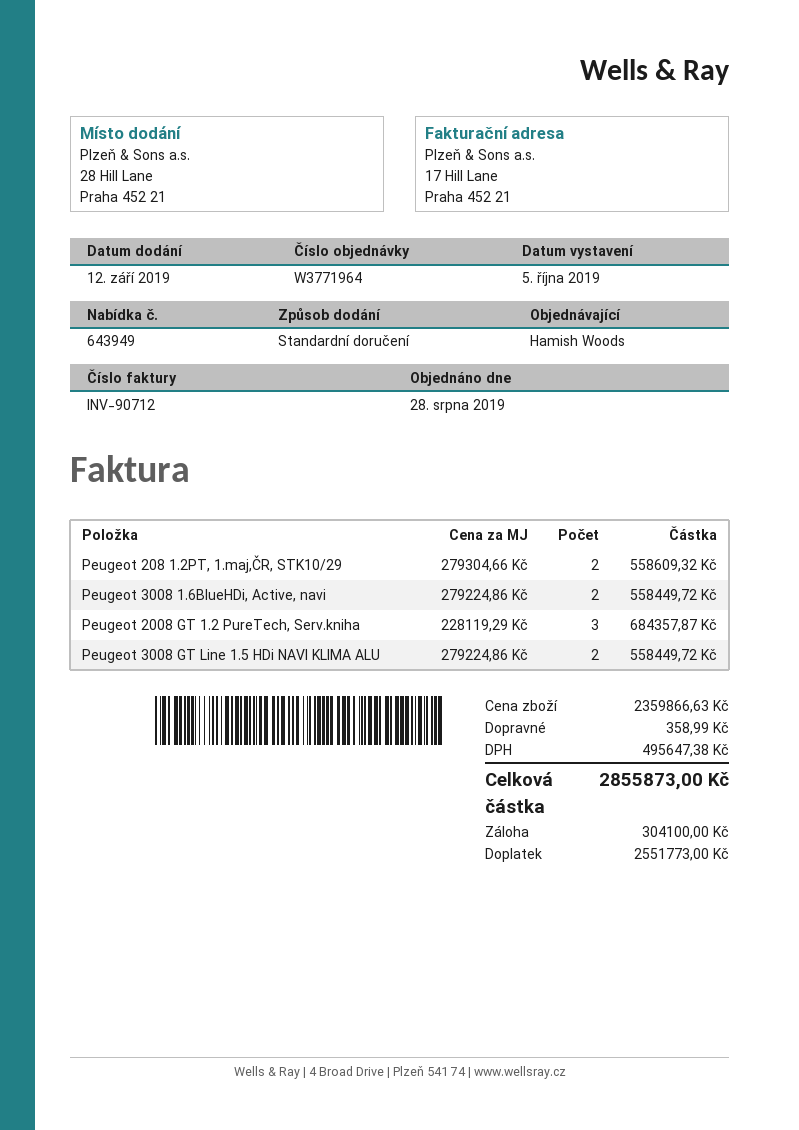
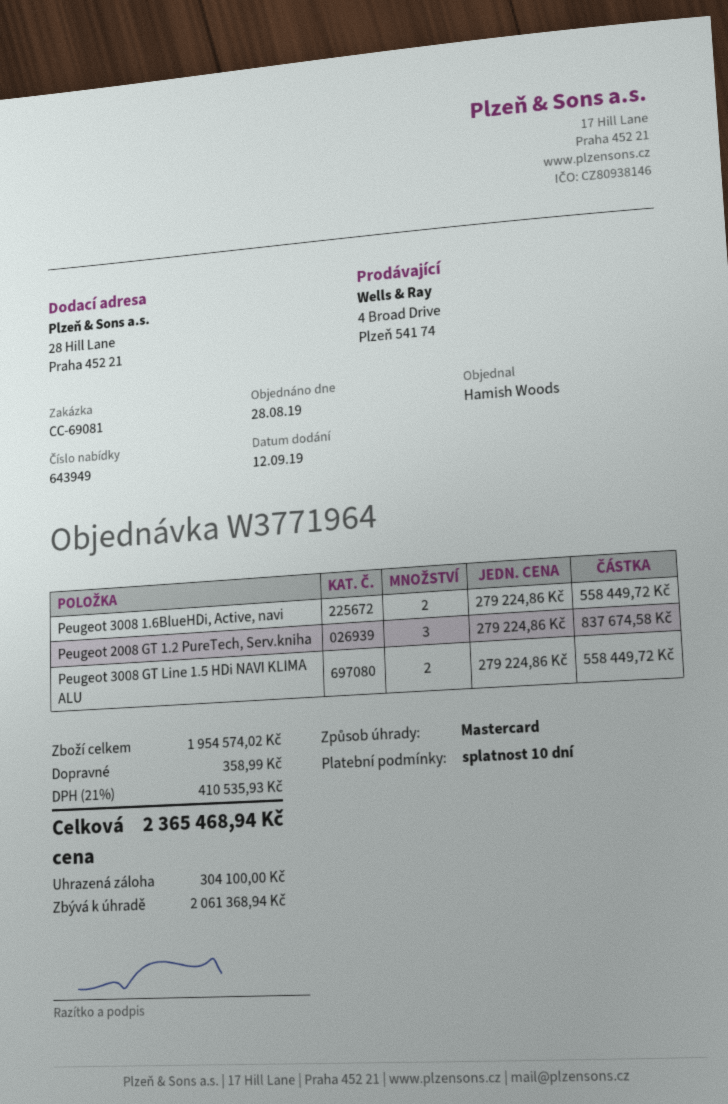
Peugeot 208 1.2PT, 1.maj,ČR, STK10/29: 2 x 279304.66 = 558609.32 -> none
Peugeot 2008 GT 1.2 PureTech, Serv.kniha: 3 x 228119.29 = 684357.87 -> 3 x 279224.86 = 837674.58
subtotal: 2359866.63 -> 1954574.02
tax: 495647.38 -> 410535.93
total: 2855873.00 -> 2365468.94
balance: 2551773.00 -> 2061368.94

